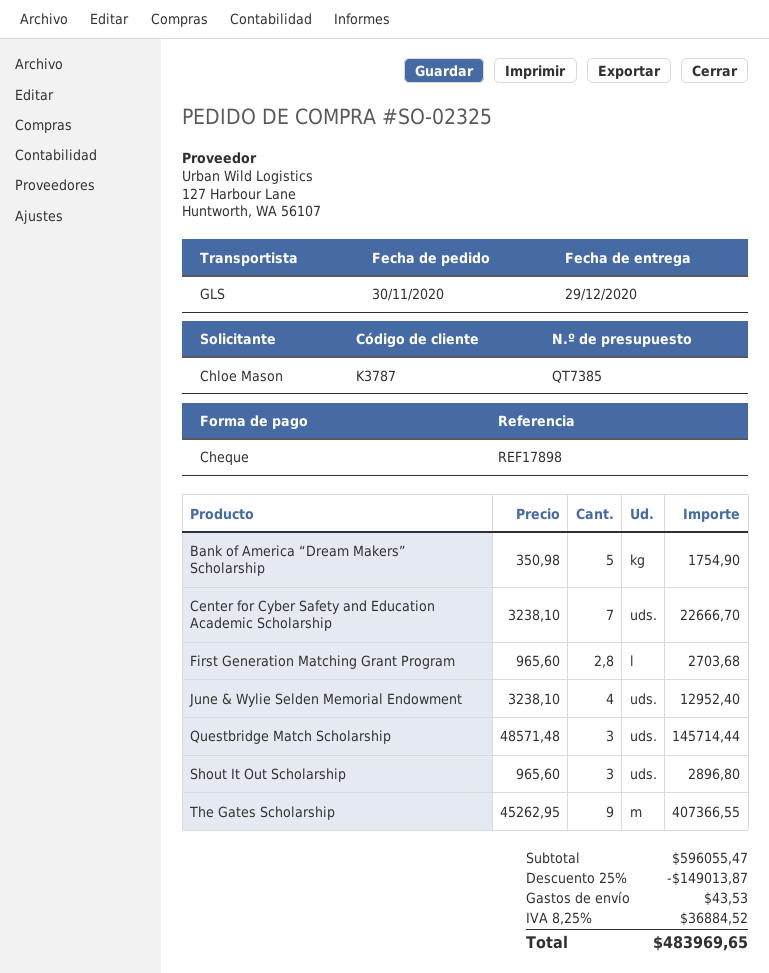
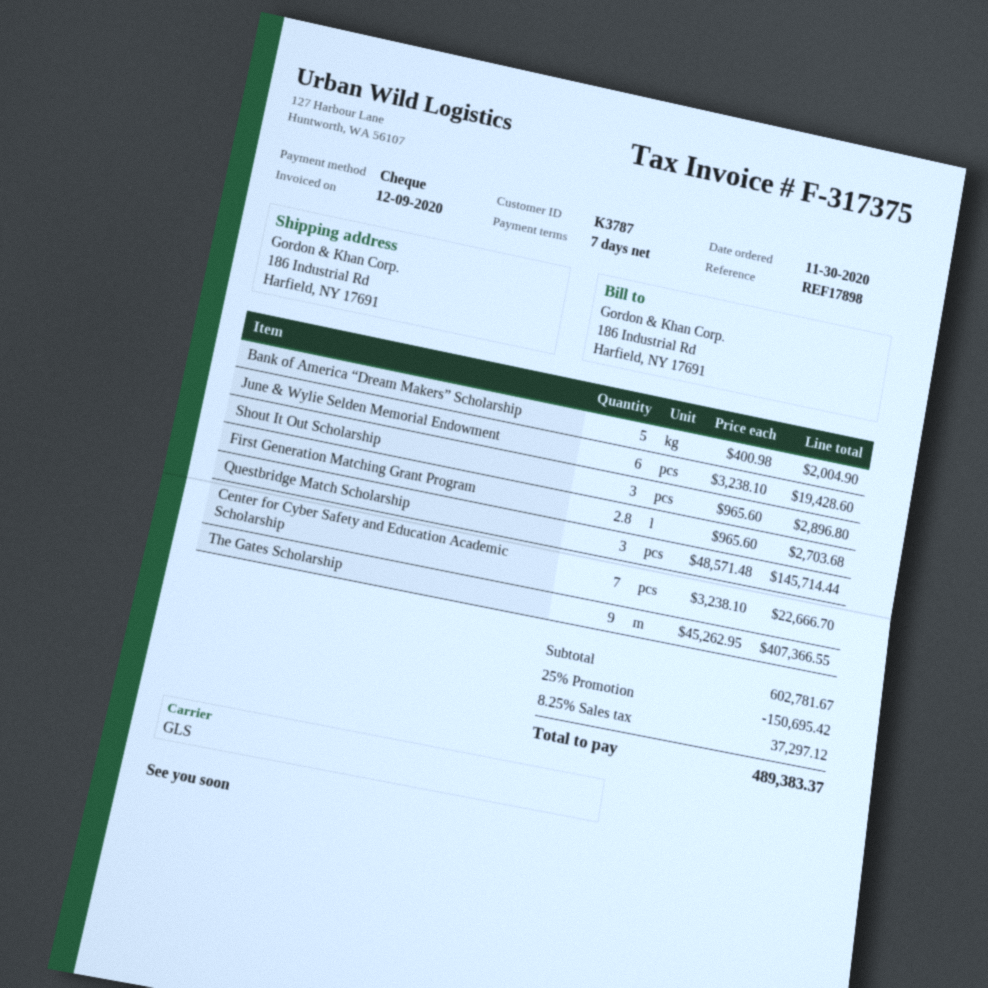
Bank of America “Dream Makers” Scholarship: 5 x 350.98 = 1754.90 -> 5 x 400.98 = 2004.90
June & Wylie Selden Memorial Endowment: 4 x 3238.10 = 12952.40 -> 6 x 3238.10 = 19428.60
subtotal: 596055.47 -> 602781.67
discount: 25% = 149013.87 -> 25% = 150695.42
shipping: 43.53 -> none
tax: 8.25% = 36884.52 -> 8.25% = 37297.12
total: 483969.65 -> 489383.37

